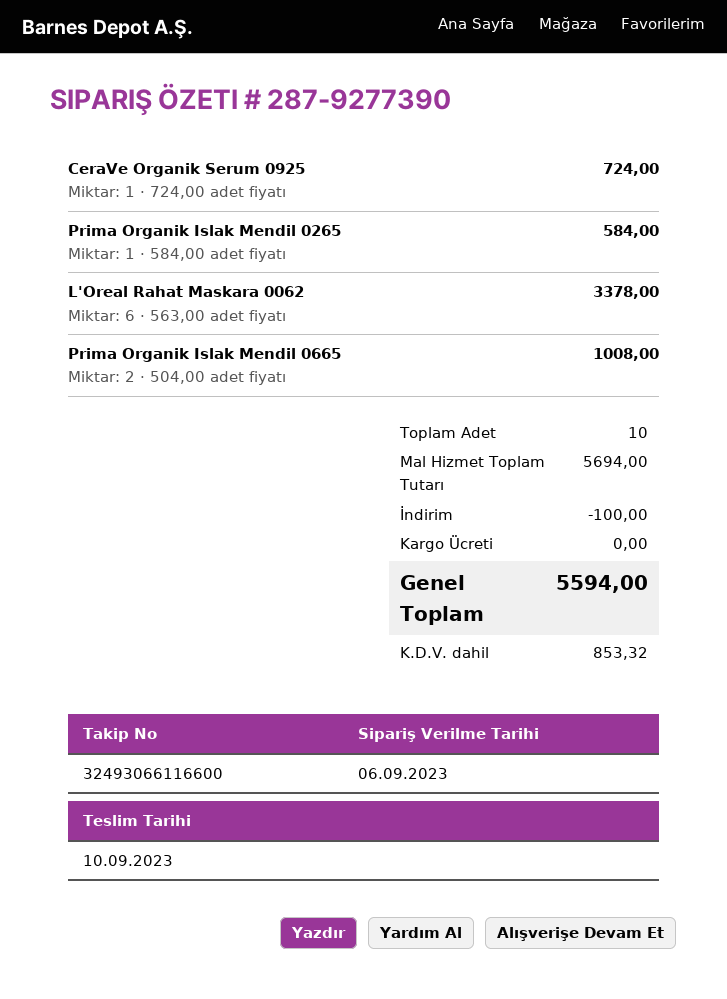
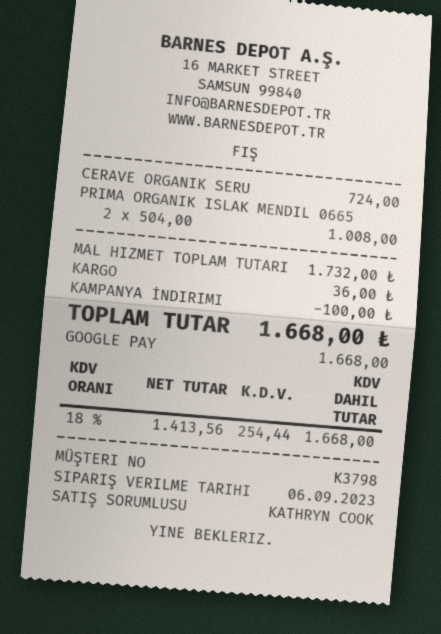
Prima Organik Islak Mendil 0265: 1 x 584.00 = 584.00 -> none
L'Oreal Rahat Maskara 0062: 6 x 563.00 = 3378.00 -> none
subtotal: 5694.00 -> 1732.00
shipping: 0.00 -> 36.00
tax: 853.32 -> 254.44
total: 5594.00 -> 1668.00

